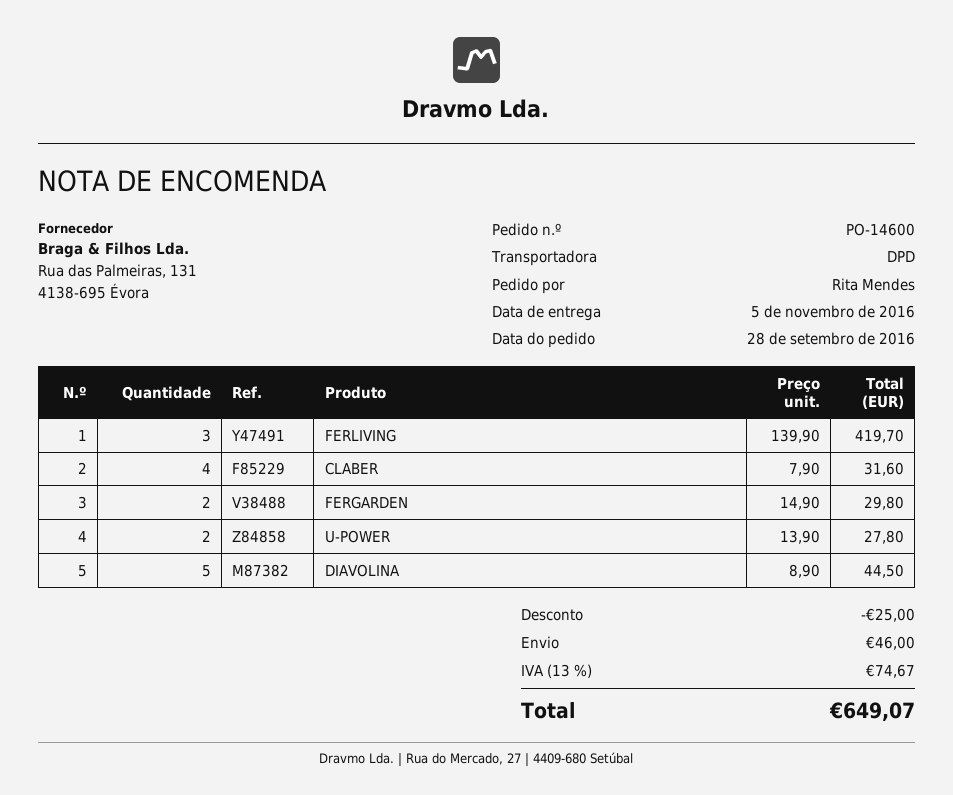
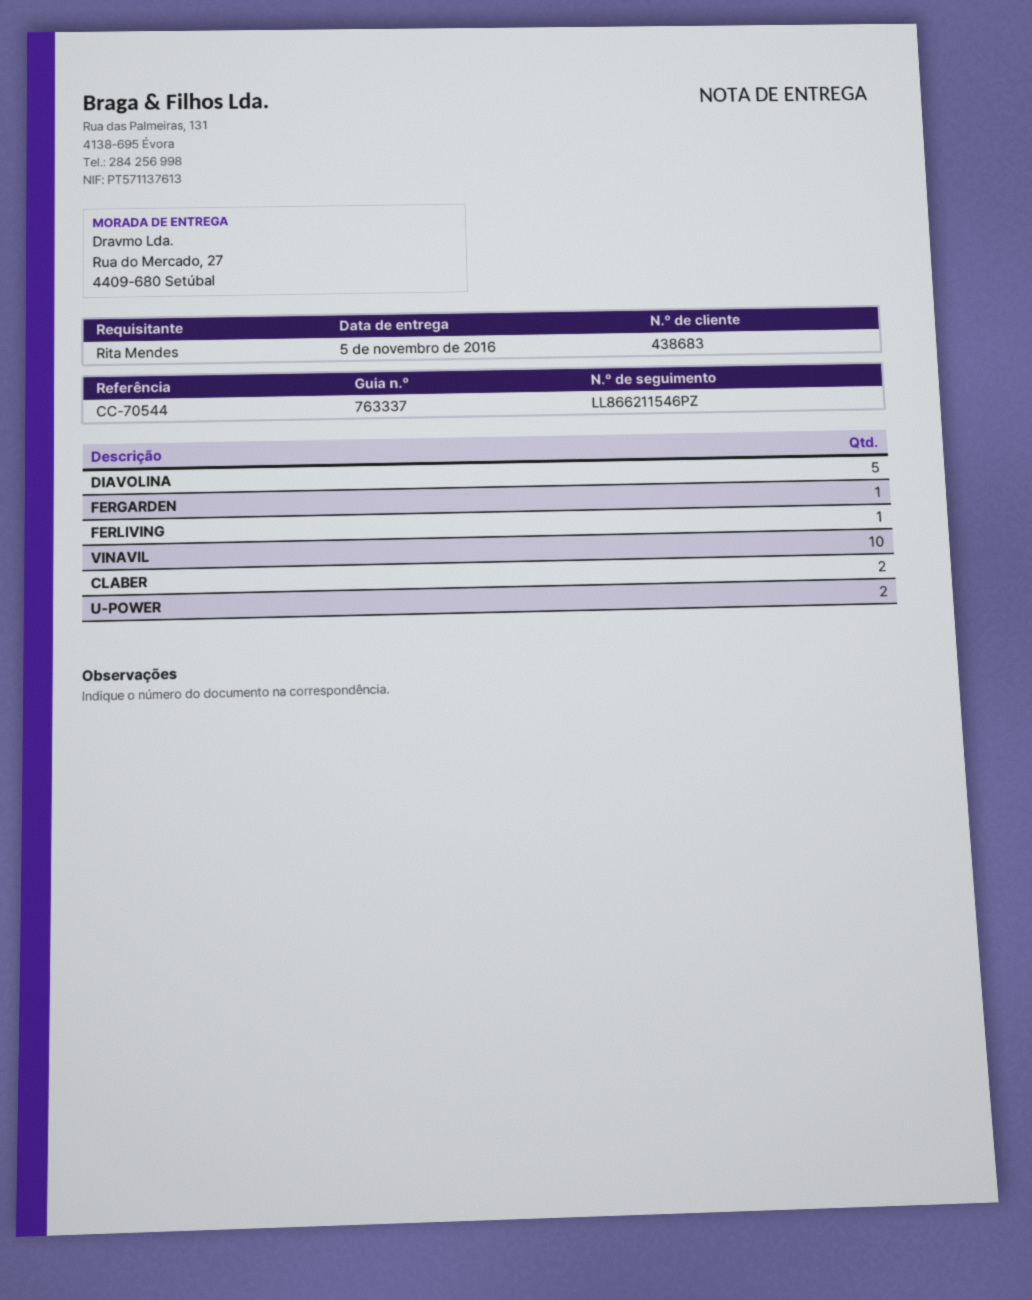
FERLIVING: 3 -> 1
CLABER: 4 -> 2
FERGARDEN: 2 -> 1
VINAVIL: none -> 10

